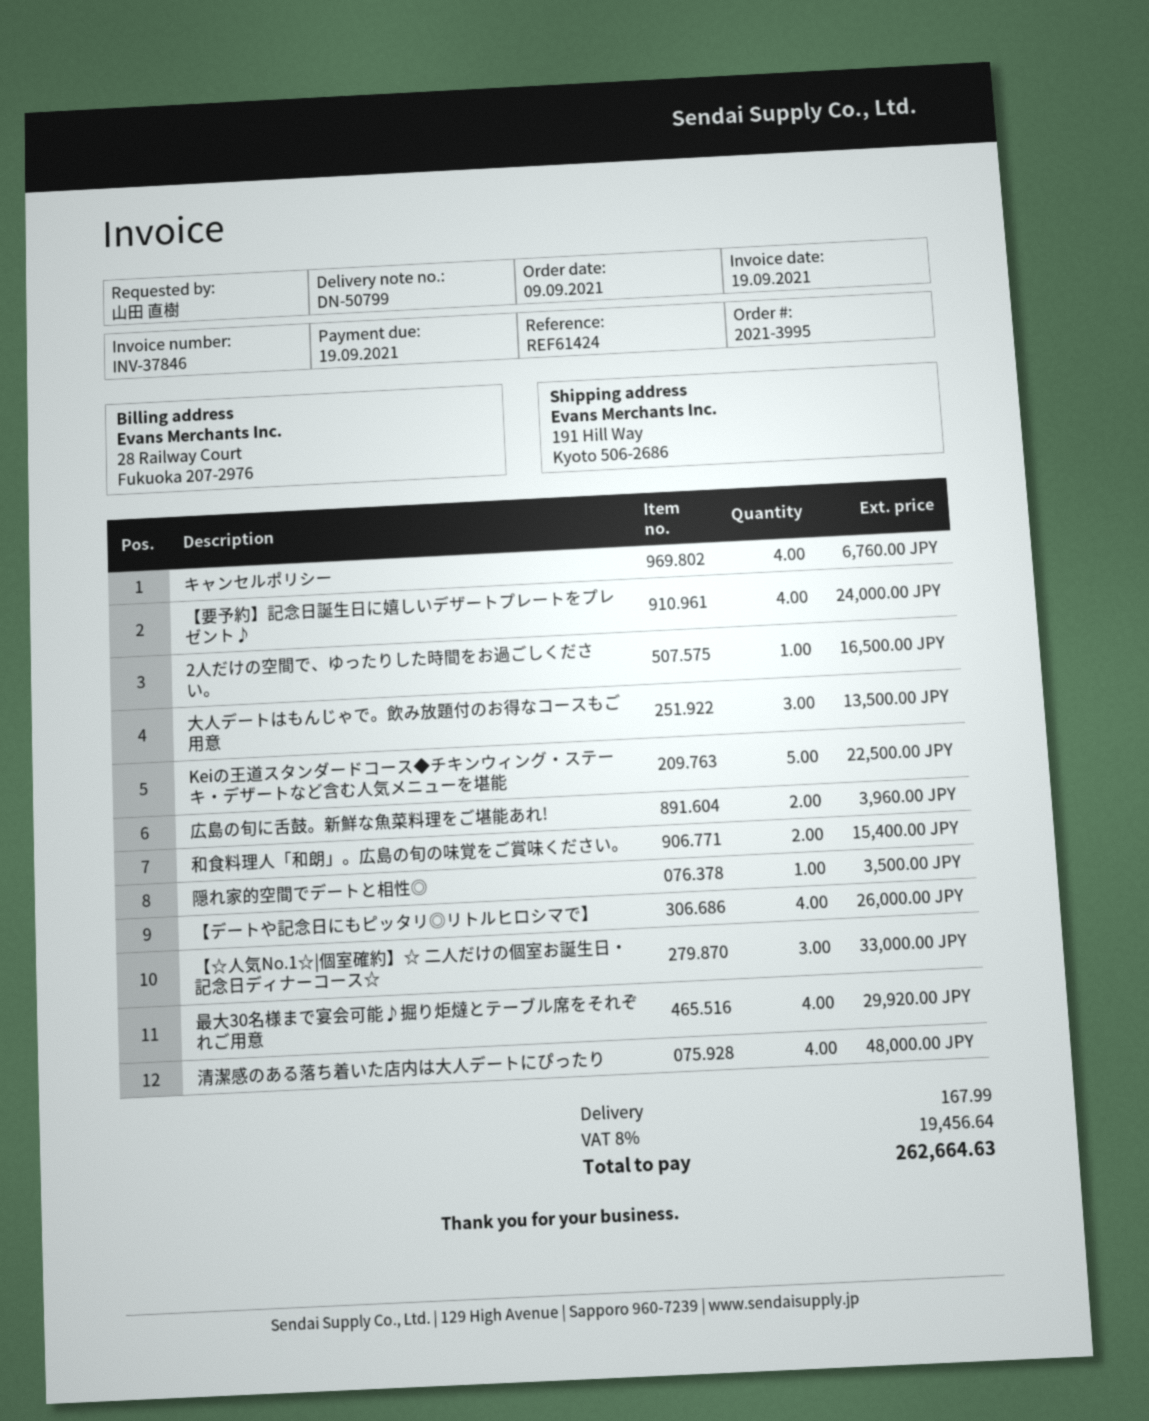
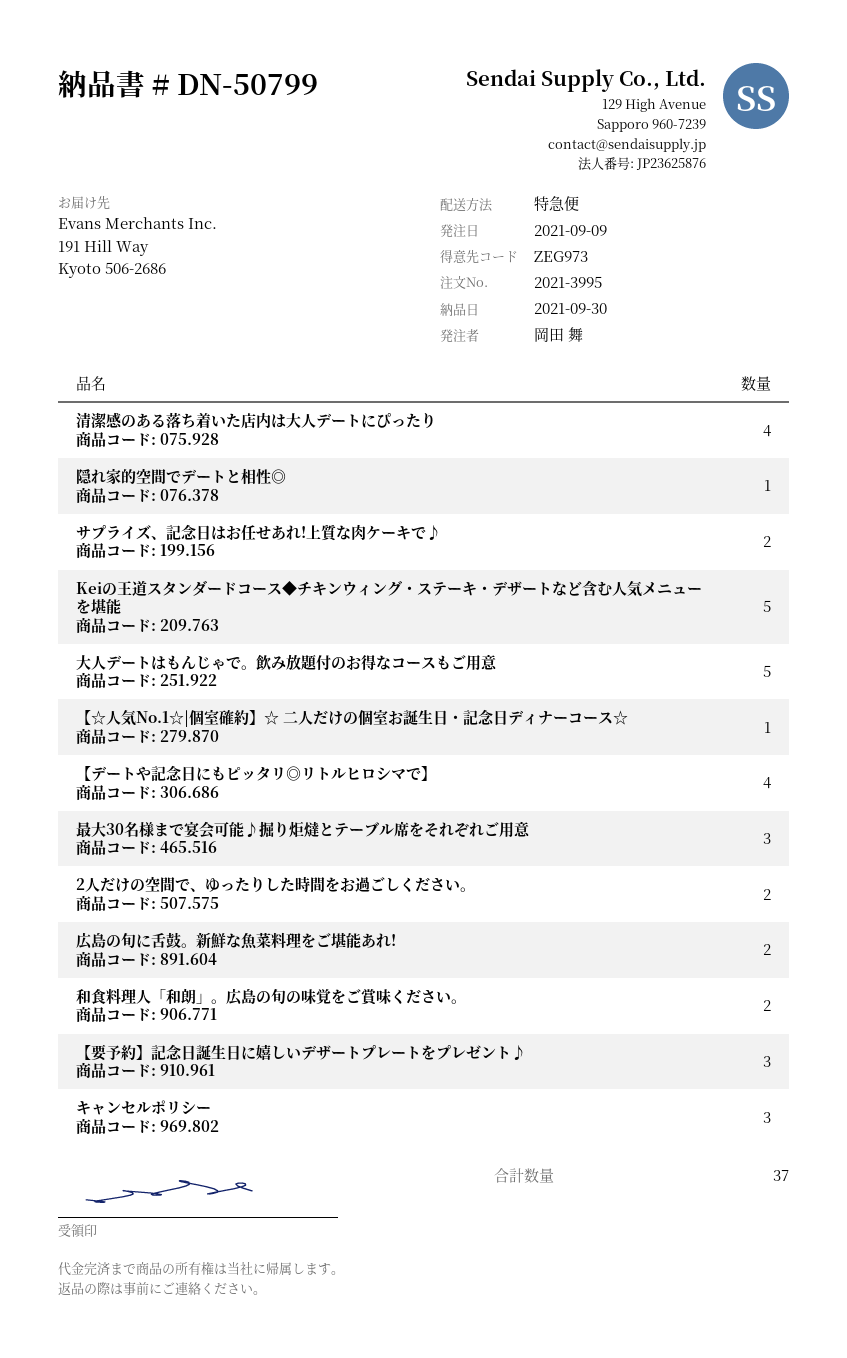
ordered by: 山田 直樹 -> 岡田 舞
キャンセルポリシー: 4 -> 3
【要予約】記念日誕生日に嬉しいデザートプレートをプレゼント♪: 4 -> 3
2人だけの空間で、ゆったりした時間をお過ごしください。: 1 -> 2
大人デートはもんじゃで。飲み放題付のお得なコースもご用意: 3 -> 5
【☆人気No.1☆|個室確約】☆ 二人だけの個室お誕生日・記念日ディナーコース☆: 3 -> 1
最大30名様まで宴会可能♪掘り炬燵とテーブル席をそれぞれご用意: 4 -> 3
サプライズ、記念日はお任せあれ!上質な肉ケーキで♪: none -> 2

